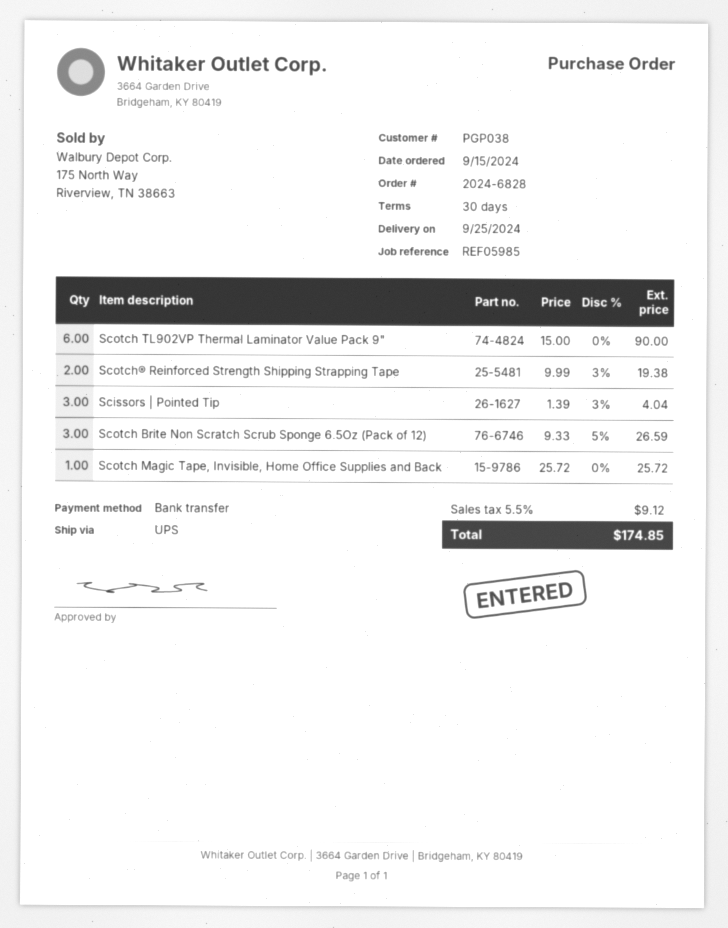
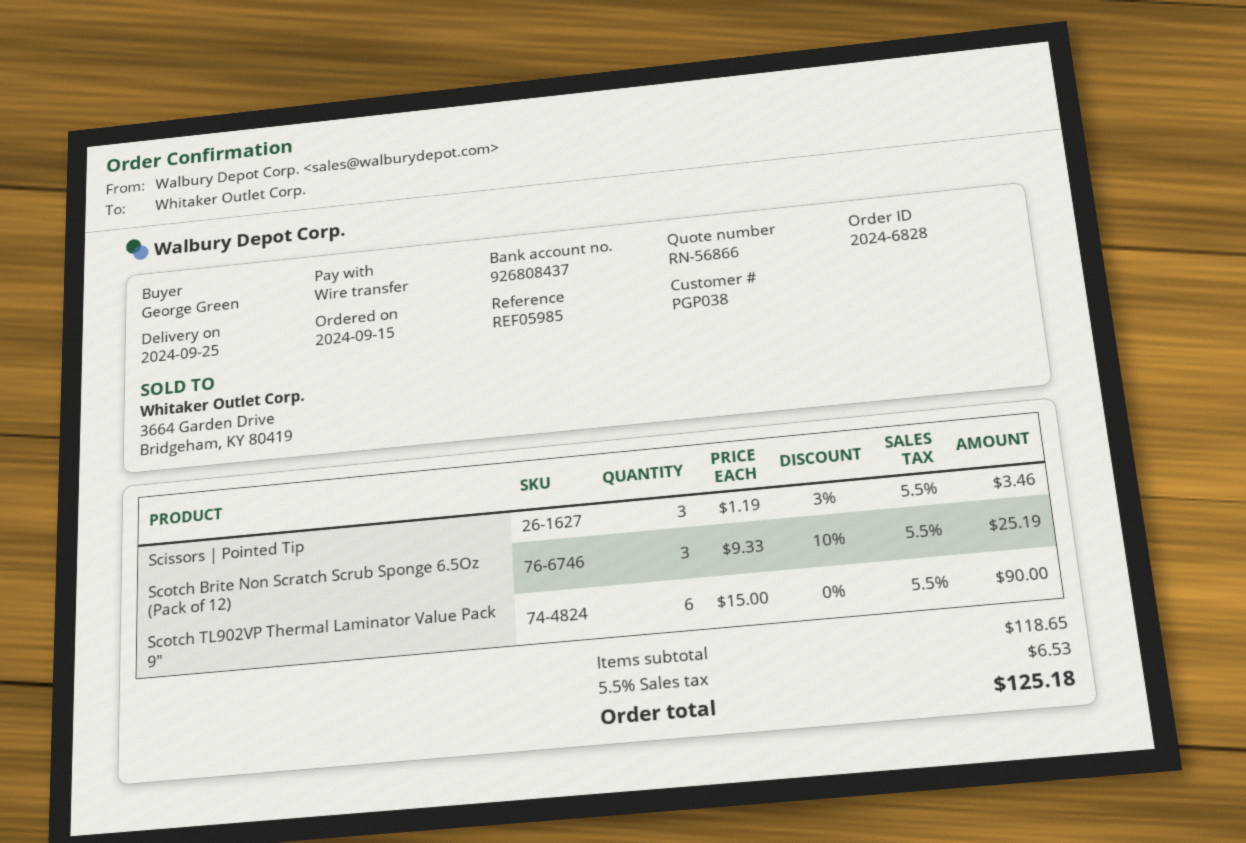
Scotch® Reinforced Strength Shipping Strapping Tape: 2 x 9.99 - 3% = 19.38 -> none
Scissors | Pointed Tip: 3 x 1.39 - 3% = 4.04 -> 3 x 1.19 - 3% = 3.46
Scotch Brite Non Scratch Scrub Sponge 6.5Oz (Pack of 12): 3 x 9.33 - 5% = 26.59 -> 3 x 9.33 - 10% = 25.19
Scotch Magic Tape, Invisible, Home Office Supplies and Back: 1 x 25.72 = 25.72 -> none
tax: 5.5% = 9.12 -> 5.5% = 6.53
total: 174.85 -> 125.18

